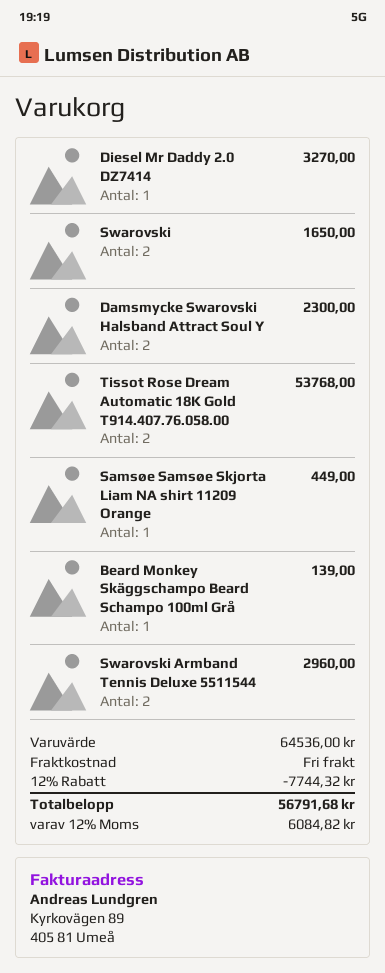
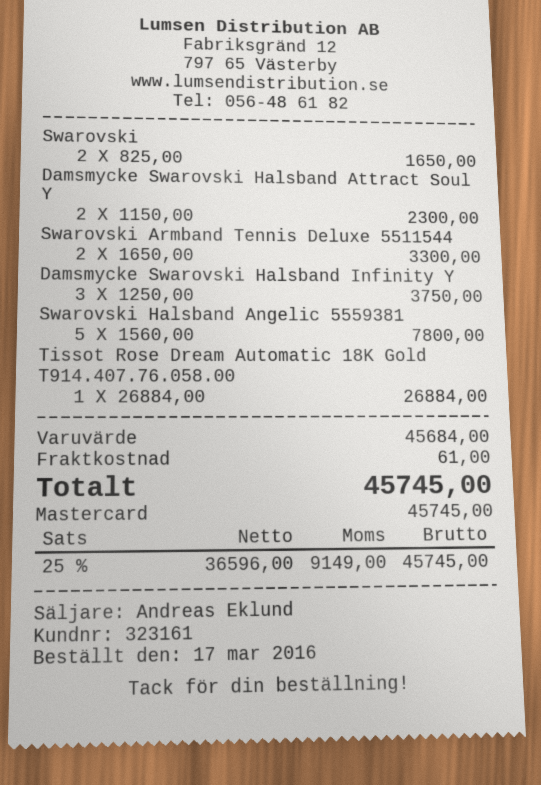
Diesel Mr Daddy 2.0 DZ7414: 1 for 3270.00 -> none
Tissot Rose Dream Automatic 18K Gold T914.407.76.058.00: 2 for 53768.00 -> 1 for 26884.00
Samsøe Samsøe Skjorta Liam NA shirt 11209 Orange: 1 for 449.00 -> none
Beard Monkey Skäggschampo Beard Schampo 100ml Grå: 1 for 139.00 -> none
Swarovski Armband Tennis Deluxe 5511544: 2 for 2960.00 -> 2 for 3300.00
Damsmycke Swarovski Halsband Infinity Y: none -> 3 for 3750.00
Swarovski Halsband Angelic 5559381: none -> 5 for 7800.00
subtotal: 64536.00 -> 45684.00
discount: 12% = 7744.32 -> none
shipping: 0.00 -> 61.00
tax: 12% = 6084.82 -> 25% = 9149.00
total: 56791.68 -> 45745.00

